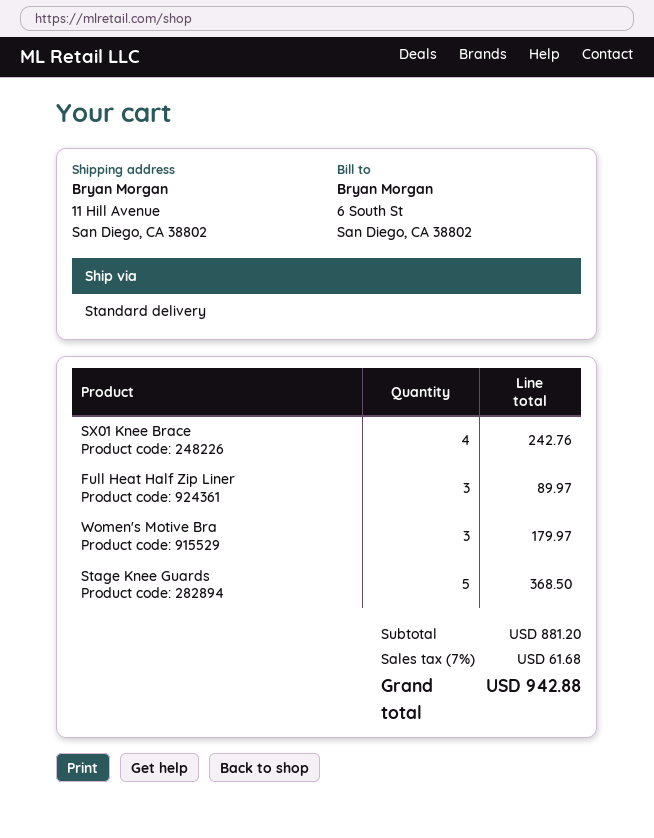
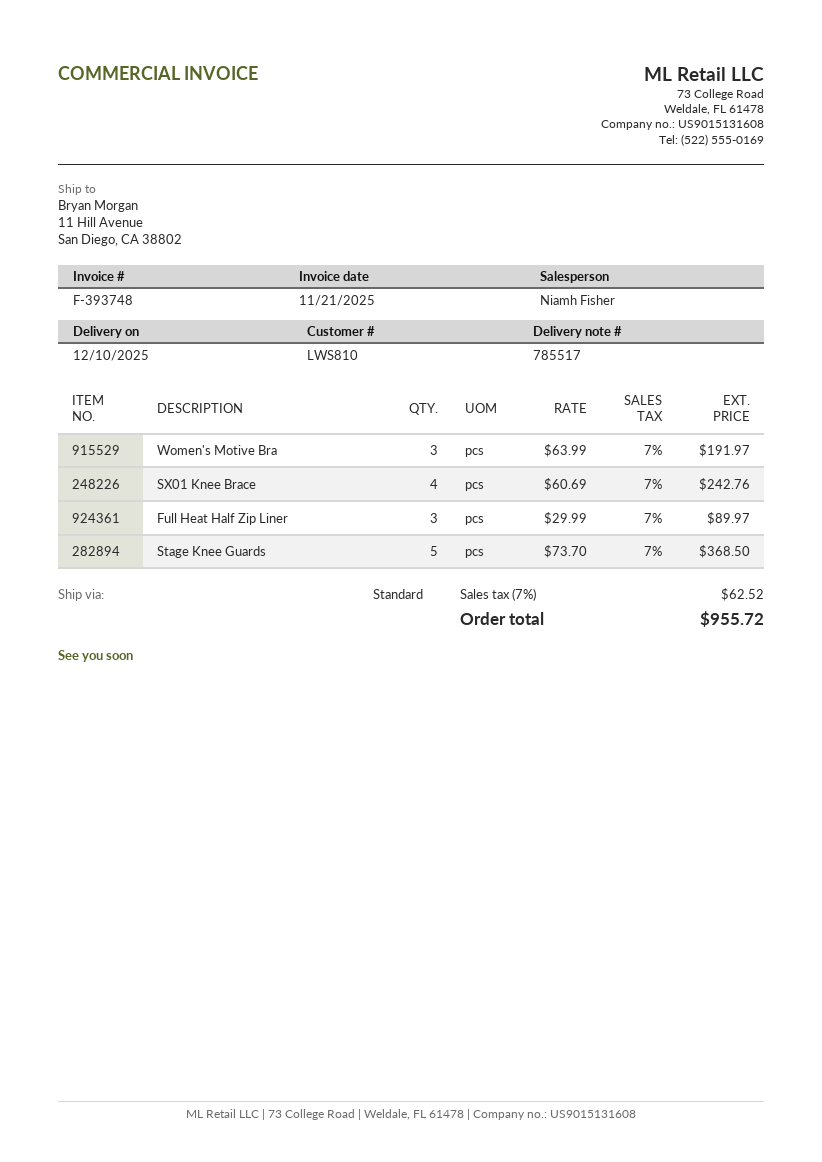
Women's Motive Bra: 3 for 179.97 -> 3 for 191.97
tax: 7% = 61.68 -> 7% = 62.52
total: 942.88 -> 955.72

